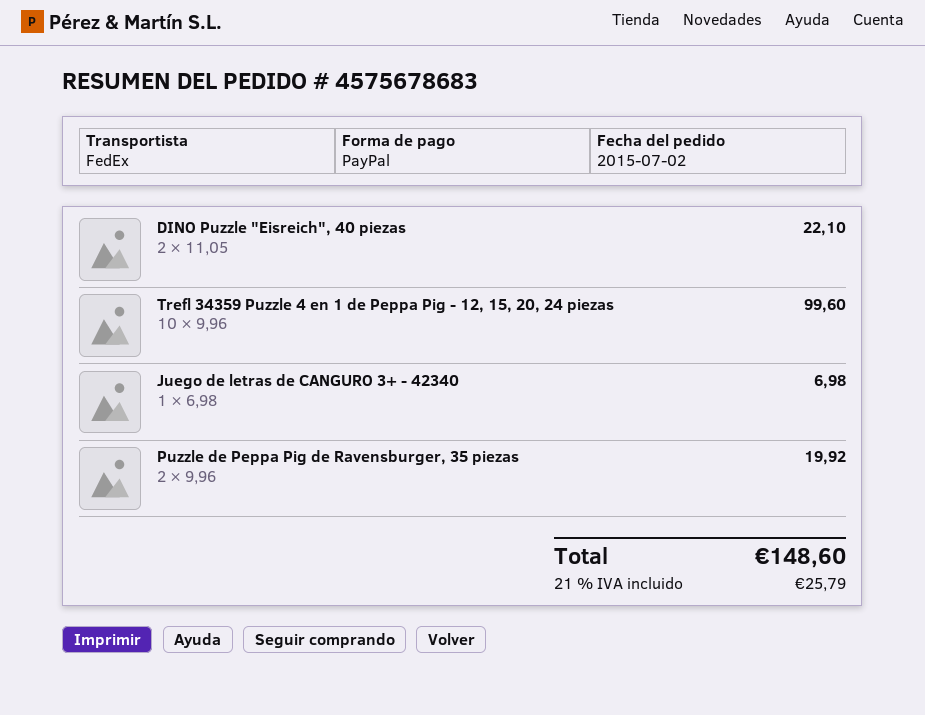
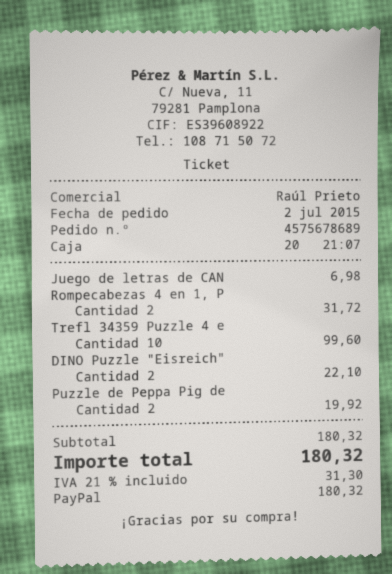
order number: 4575678683 -> 4575678689
Rompecabezas 4 en 1, P: none -> 2 for 31.72
tax: 21% = 25.79 -> 21% = 31.30
total: 148.60 -> 180.32

